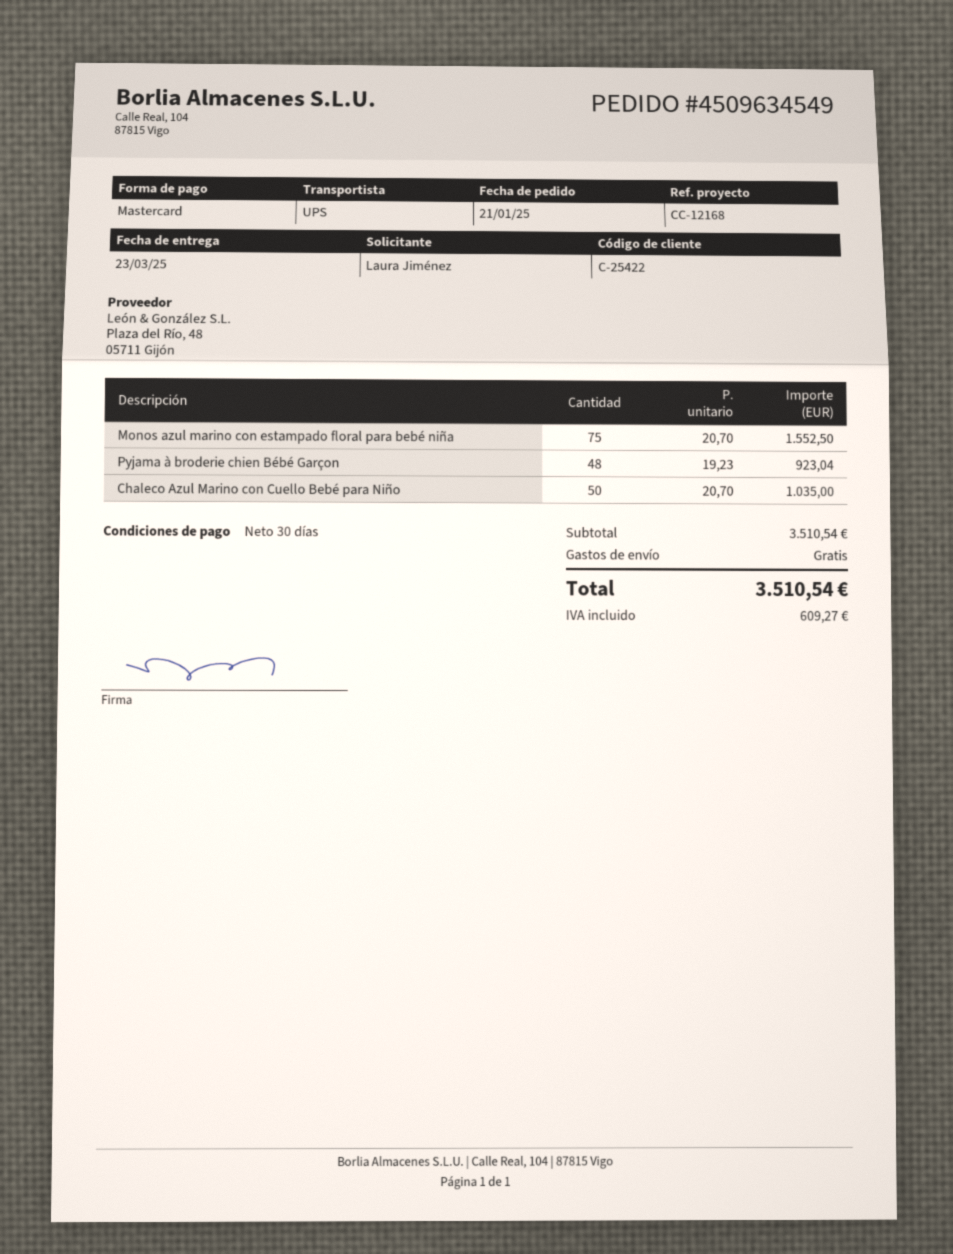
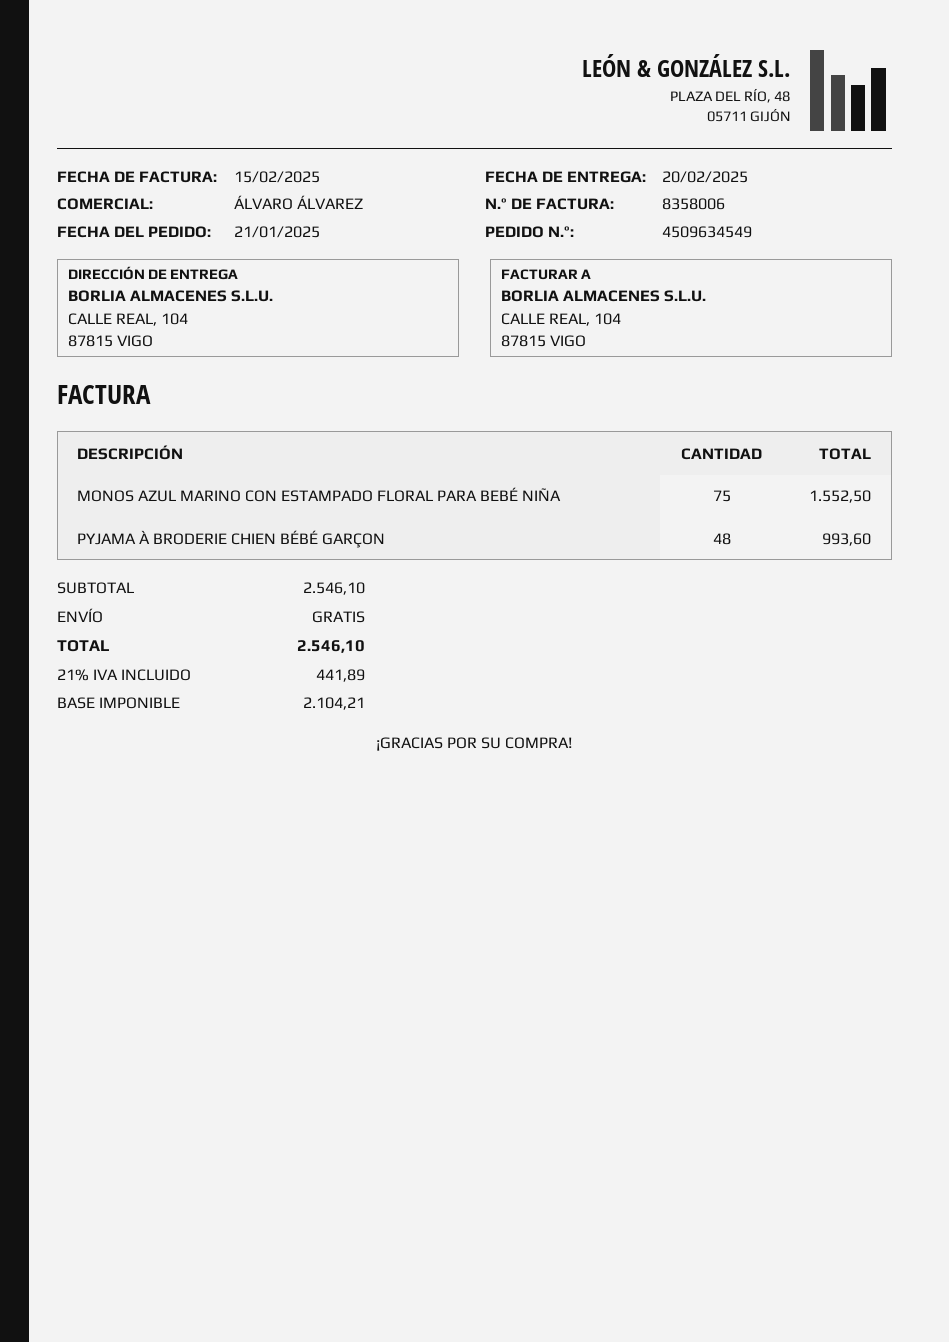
delivery date: 2025-03-23 -> 2025-02-20
Pyjama à broderie chien Bébé Garçon: 48 for 923.04 -> 48 for 993.60
Chaleco Azul Marino con Cuello Bebé para Niño: 50 for 1035.00 -> none
subtotal: 3510.54 -> 2546.10
tax: 609.27 -> 441.89
total: 3510.54 -> 2546.10

